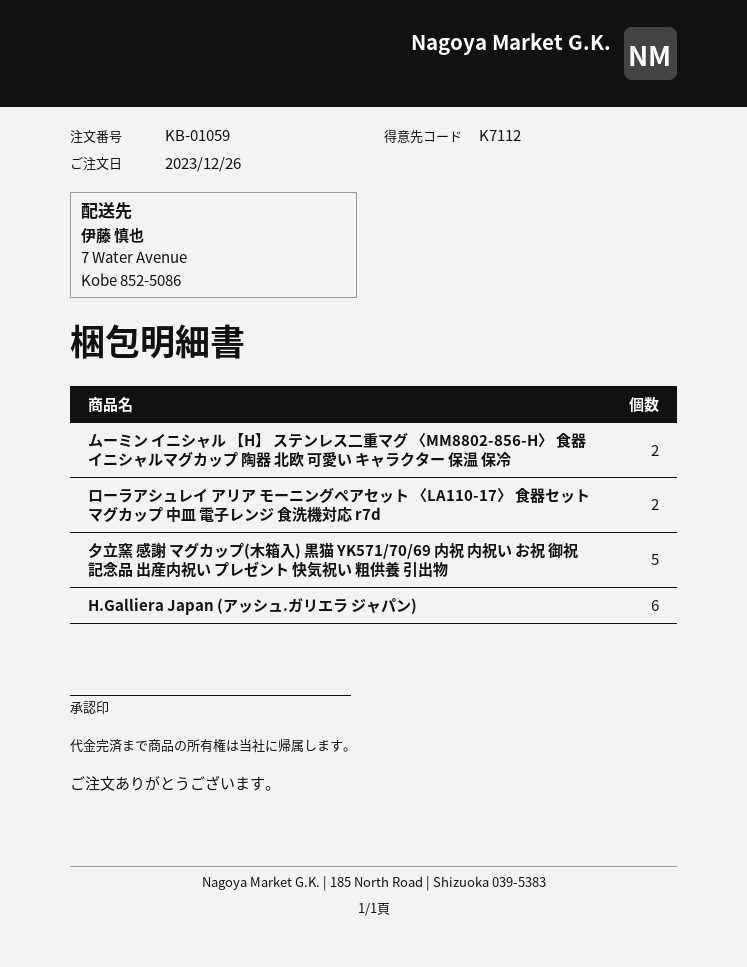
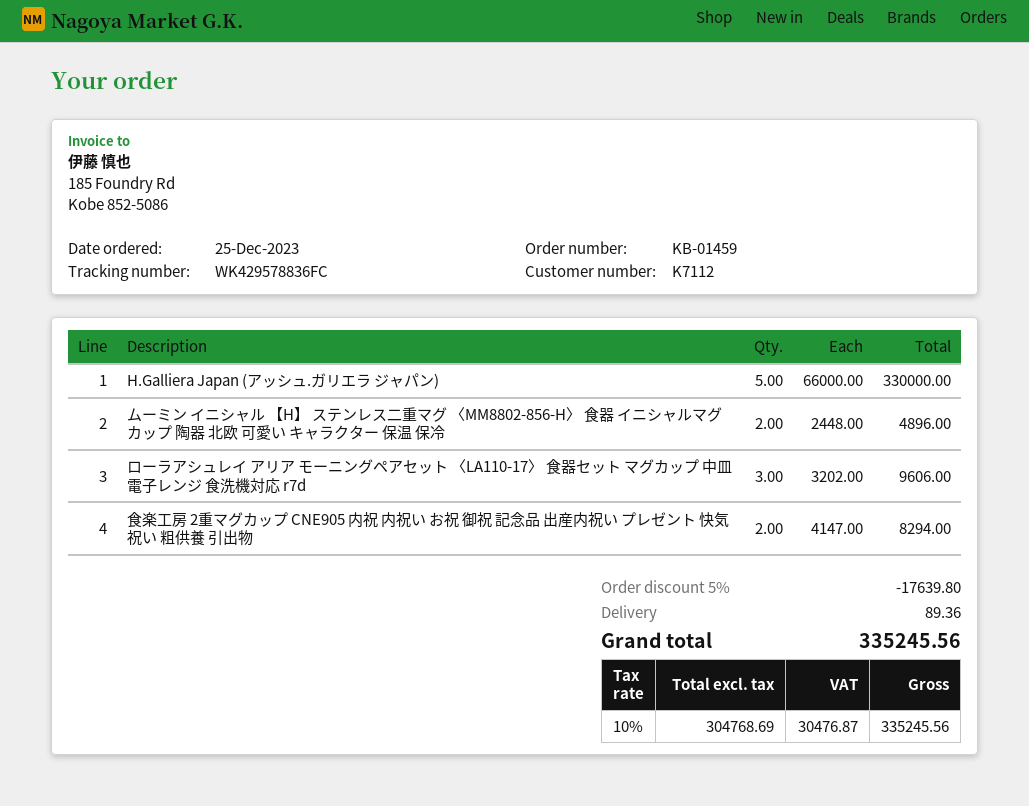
order number: KB-01059 -> KB-01459
order date: 2023-12-26 -> 2023-12-25
ローラアシュレイ アリア モーニングペアセット 〈LA110-17〉 食器セット マグカップ 中皿 電子レンジ 食洗機対応 r7d: 2 -> 3
夕立窯 感謝 マグカップ(木箱入) 黒猫 YK571/70/69 内祝 内祝い お祝 御祝 記念品 出産内祝い プレゼント 快気祝い 粗供養 引出物: 5 -> none
H.Galliera Japan (アッシュ.ガリエラ ジャパン): 6 -> 5
食楽工房 2重マグカップ CNE905 内祝 内祝い お祝 御祝 記念品 出産内祝い プレゼント 快気祝い 粗供養 引出物: none -> 2

